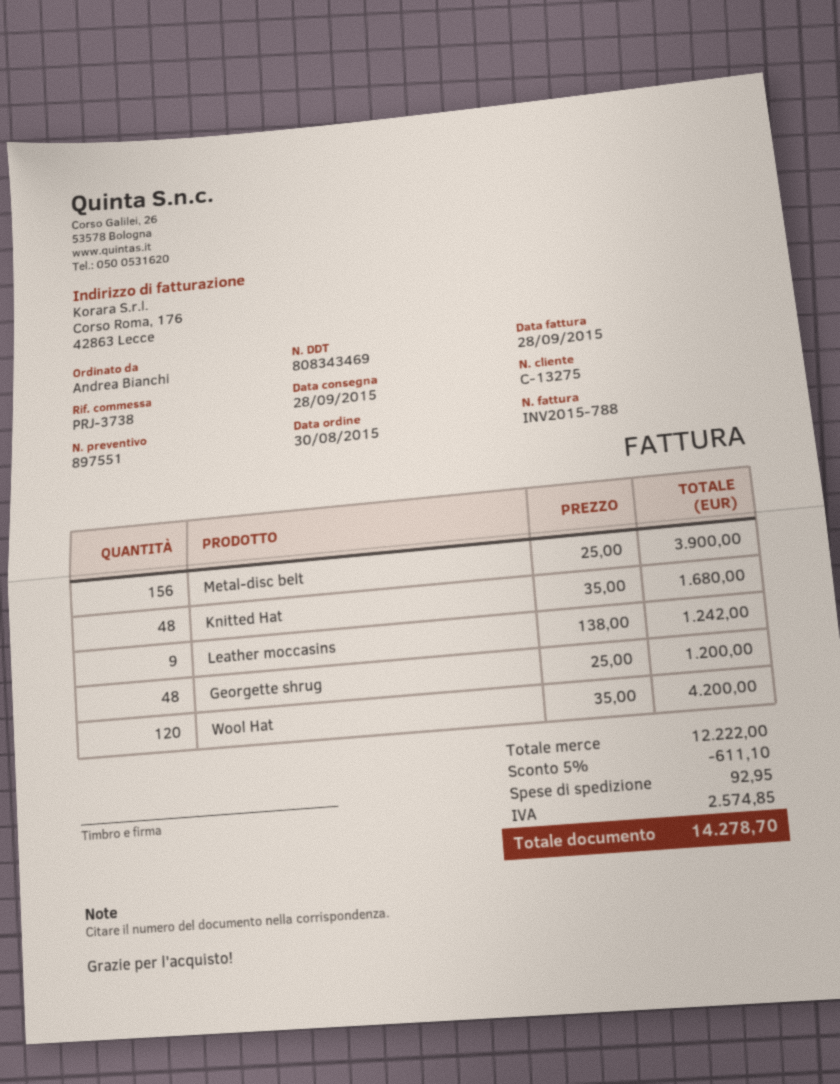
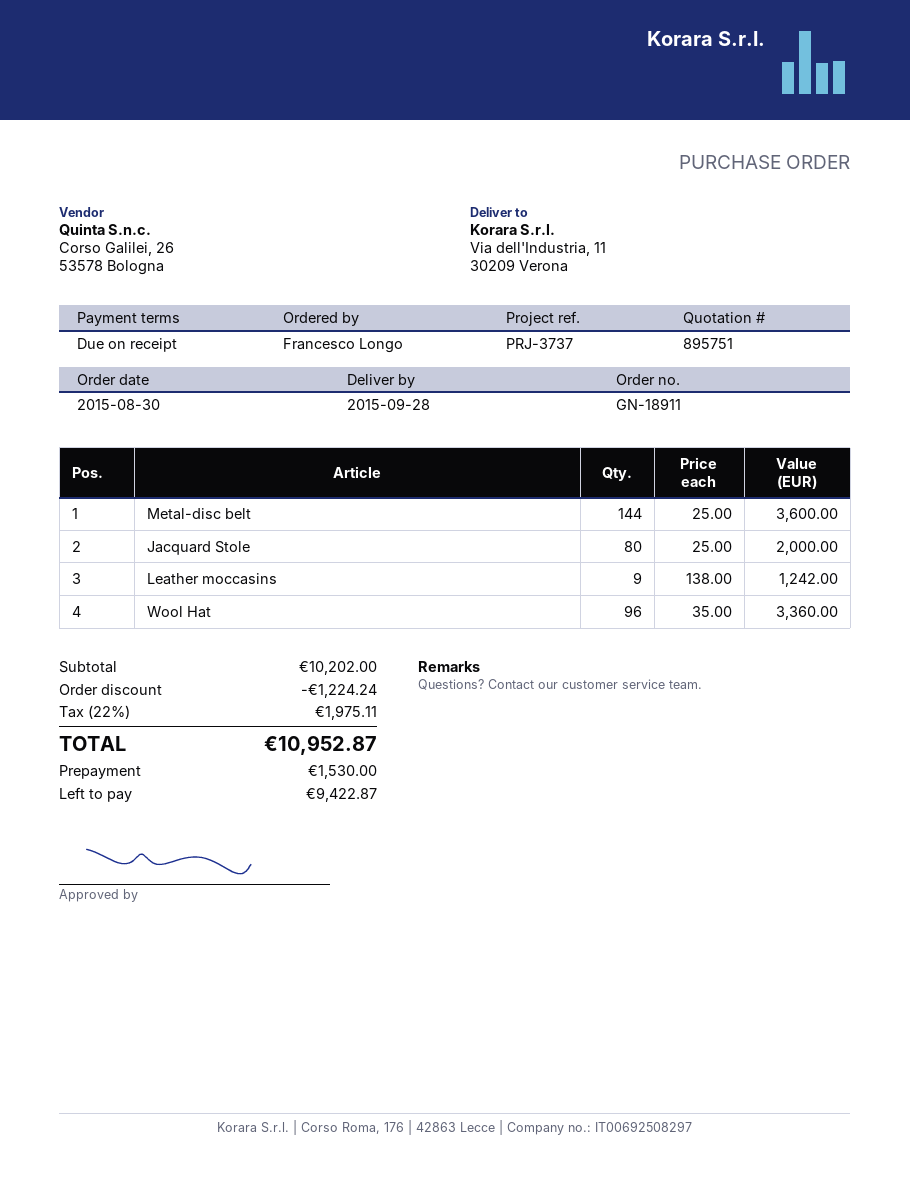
quote number: 897551 -> 895751
reference: PRJ-3738 -> PRJ-3737
ordered by: Andrea Bianchi -> Francesco Longo
Metal-disc belt: 156 x 25.00 = 3900.00 -> 144 x 25.00 = 3600.00
Knitted Hat: 48 x 35.00 = 1680.00 -> none
Georgette shrug: 48 x 25.00 = 1200.00 -> none
Wool Hat: 120 x 35.00 = 4200.00 -> 96 x 35.00 = 3360.00
Jacquard Stole: none -> 80 x 25.00 = 2000.00
subtotal: 12222.00 -> 10202.00
discount: 611.10 -> 1224.24
shipping: 92.95 -> none
tax: 2574.85 -> 1975.11
total: 14278.70 -> 10952.87

